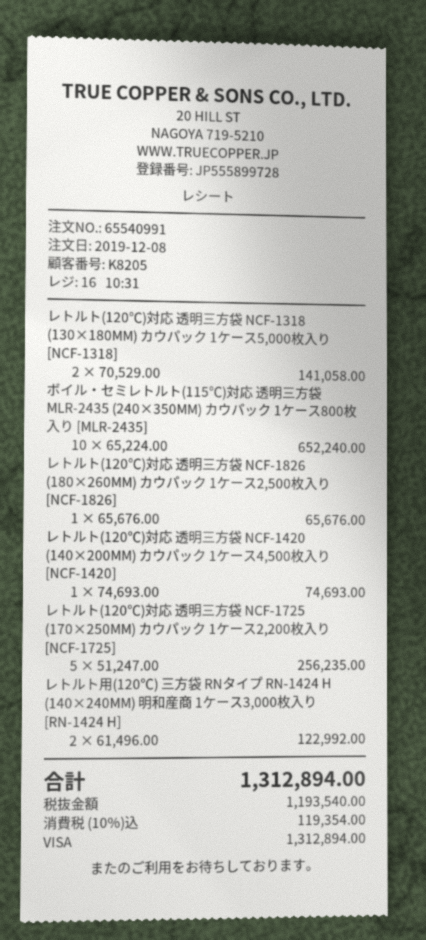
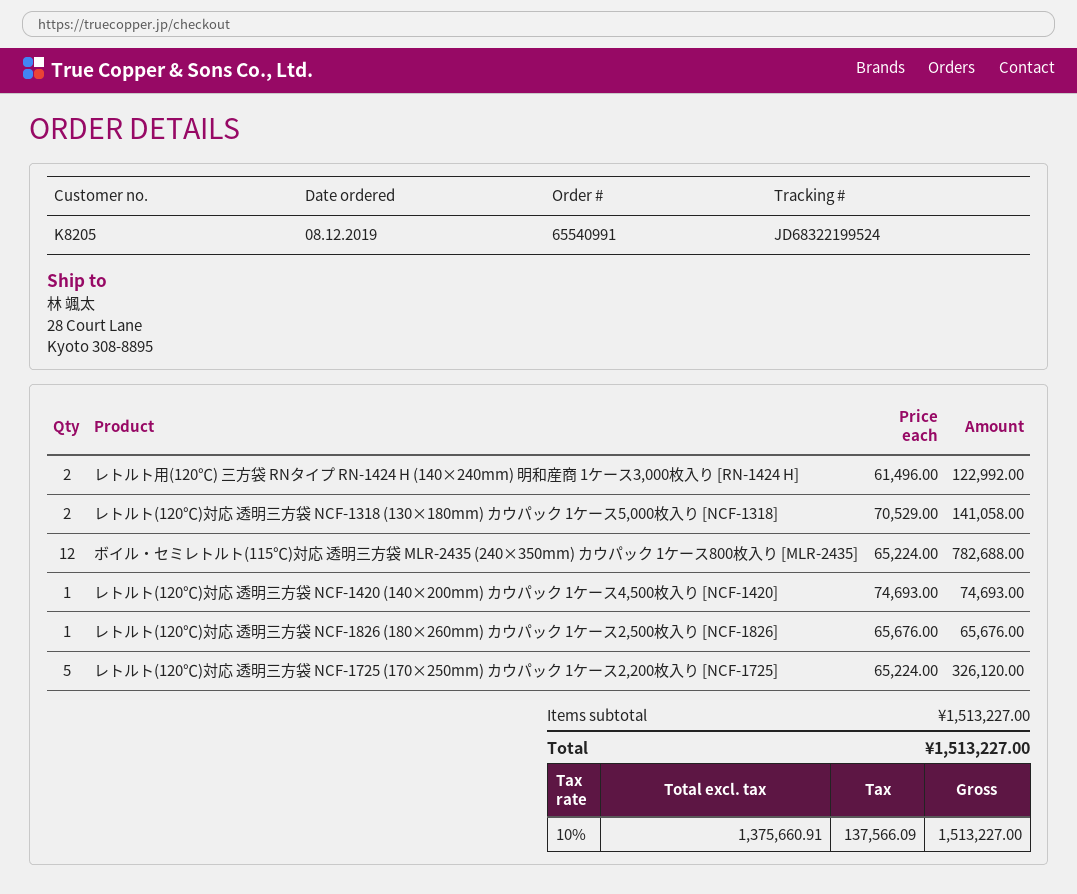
ボイル・セミレトルト(115℃)対応 透明三方袋 MLR-2435 (240×350MM) カウパック 1ケース800枚入り [MLR-2435]: 10 x 65224.00 = 652240.00 -> 12 x 65224.00 = 782688.00
レトルト(120℃)対応 透明三方袋 NCF-1725 (170×250MM) カウパック 1ケース2,200枚入り [NCF-1725]: 5 x 51247.00 = 256235.00 -> 5 x 65224.00 = 326120.00
net: 1193540.00 -> 1375660.91
tax: 10% = 119354.00 -> 10% = 137566.09
total: 1312894.00 -> 1513227.00

